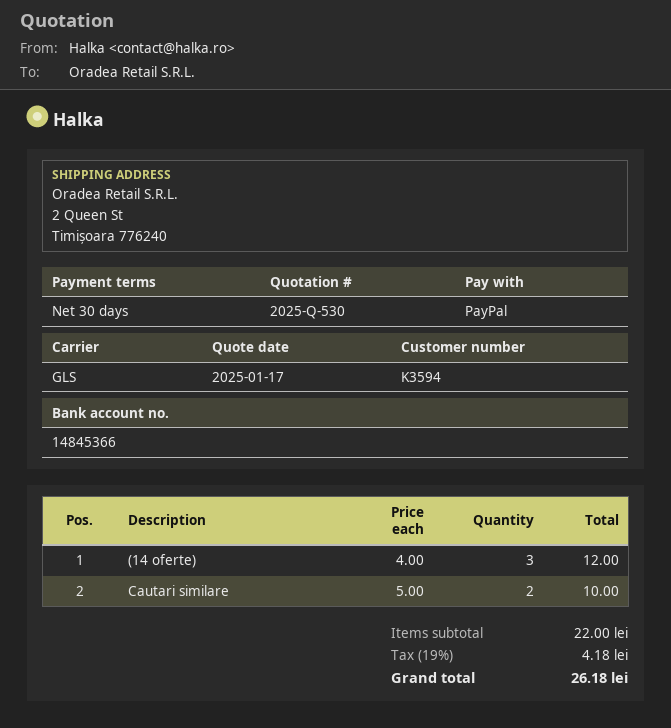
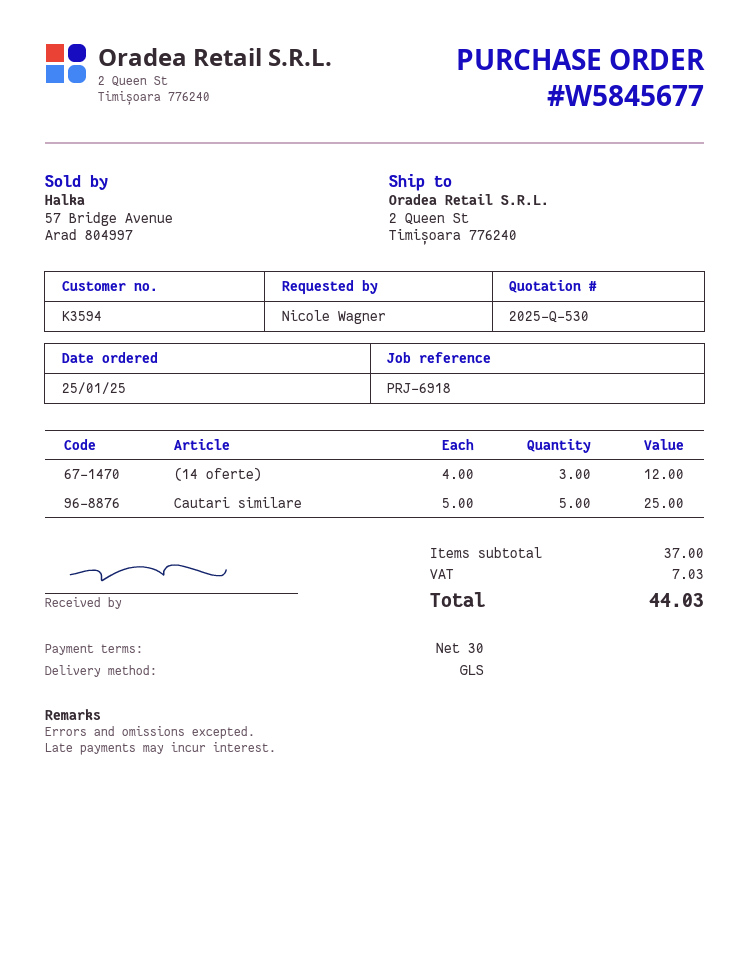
Cautari similare: 2 x 5.00 = 10.00 -> 5 x 5.00 = 25.00
subtotal: 22.00 -> 37.00
tax: 4.18 -> 7.03
total: 26.18 -> 44.03

